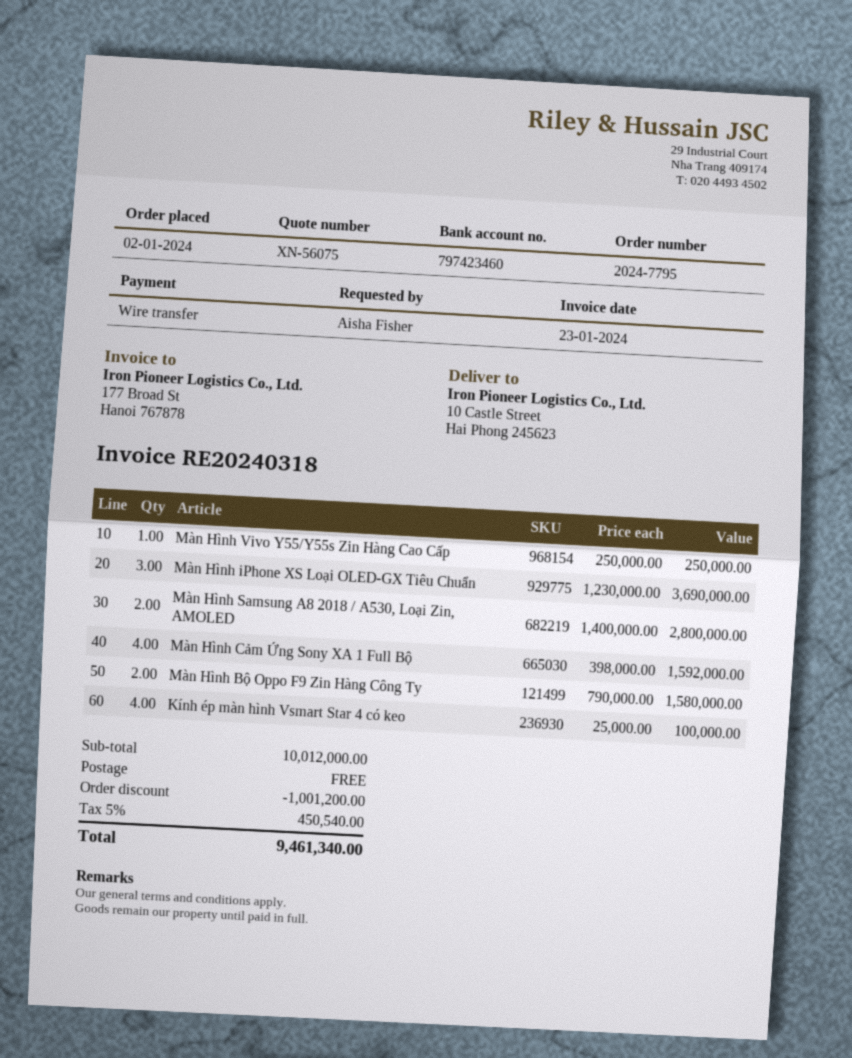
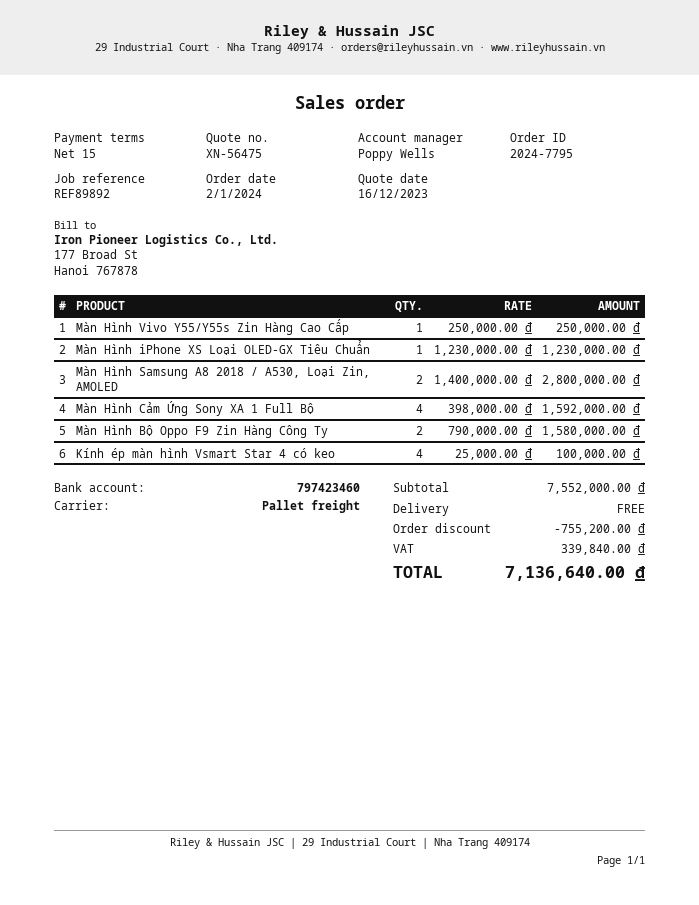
quote number: XN-56075 -> XN-56475
Màn Hình iPhone XS Loại OLED-GX Tiêu Chuẩn: 3 x 1230000.00 = 3690000.00 -> 1 x 1230000.00 = 1230000.00
subtotal: 10012000.00 -> 7552000.00
discount: 1001200.00 -> 755200.00
tax: 450540.00 -> 339840.00
total: 9461340.00 -> 7136640.00

